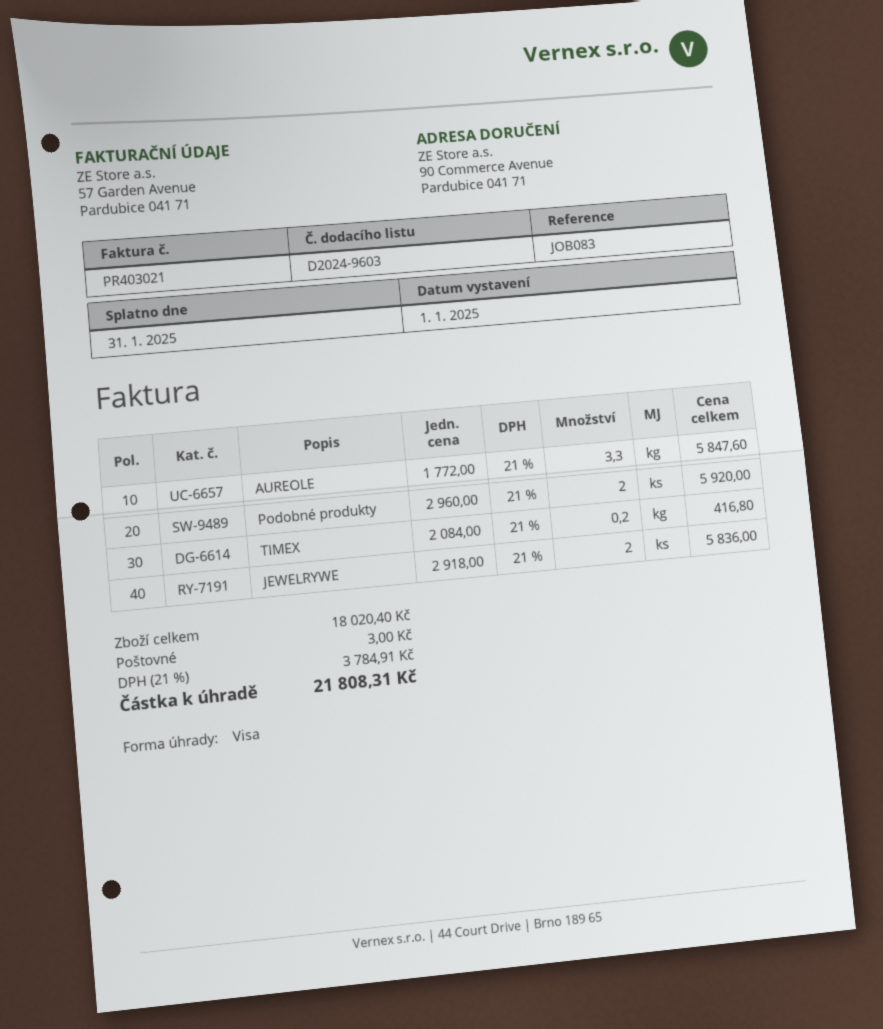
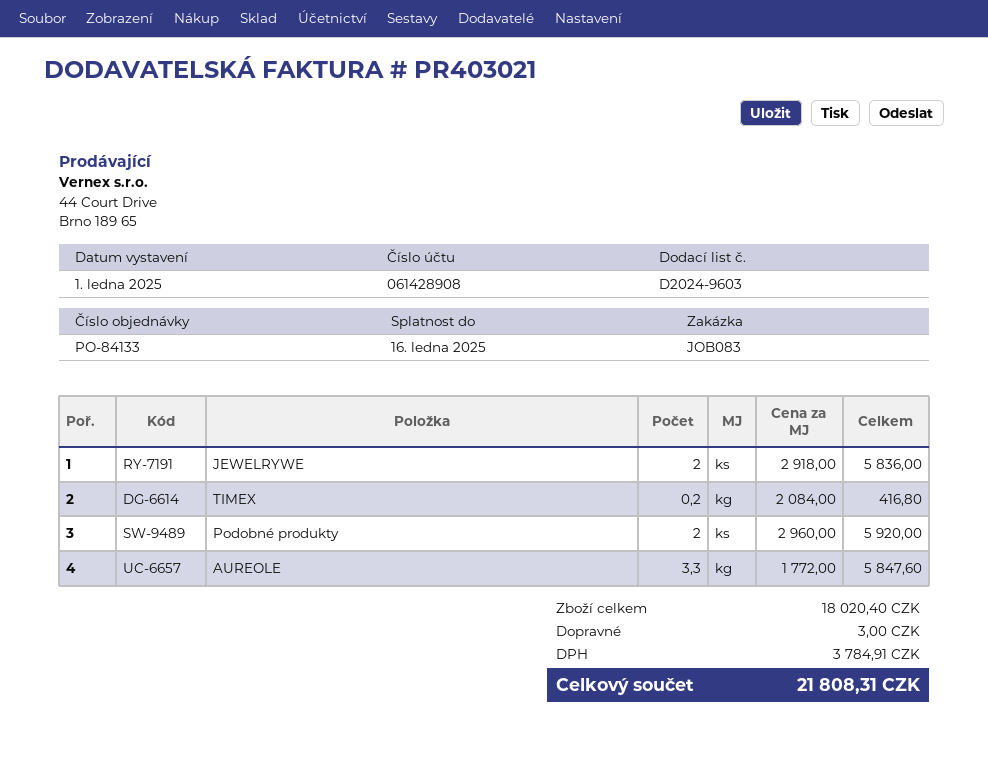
due date: 2025-01-31 -> 2025-01-16

